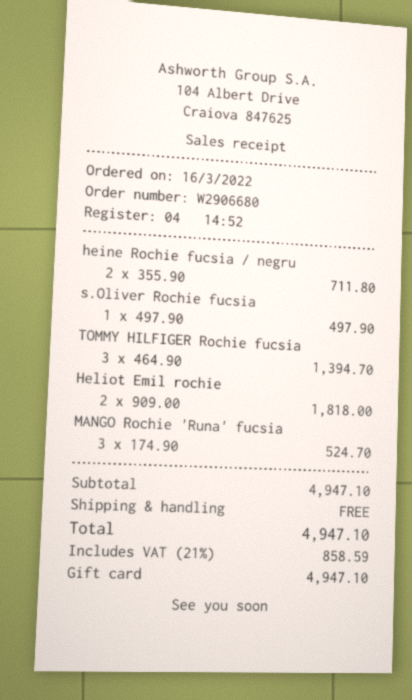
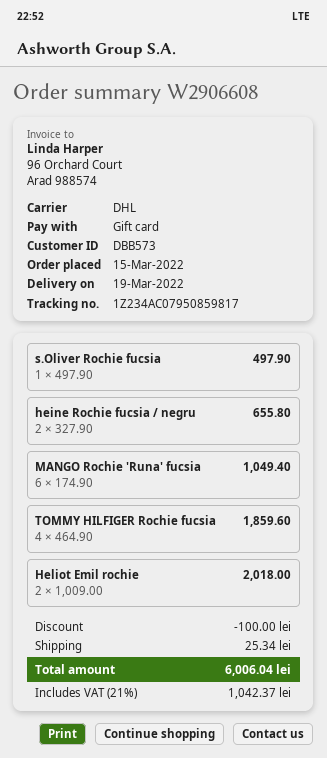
order number: W2906680 -> W2906608
order date: 2022-03-16 -> 2022-03-15
heine Rochie fucsia / negru: 2 x 355.90 = 711.80 -> 2 x 327.90 = 655.80
TOMMY HILFIGER Rochie fucsia: 3 x 464.90 = 1394.70 -> 4 x 464.90 = 1859.60
Heliot Emil rochie: 2 x 909.00 = 1818.00 -> 2 x 1009.00 = 2018.00
MANGO Rochie 'Runa' fucsia: 3 x 174.90 = 524.70 -> 6 x 174.90 = 1049.40
discount: none -> 100.00
shipping: 0.00 -> 25.34
tax: 21% = 858.59 -> 21% = 1042.37
total: 4947.10 -> 6006.04

